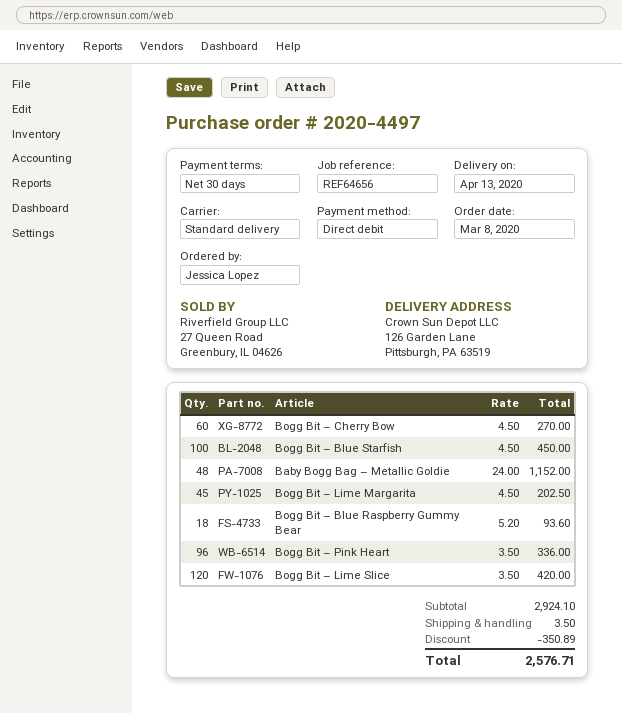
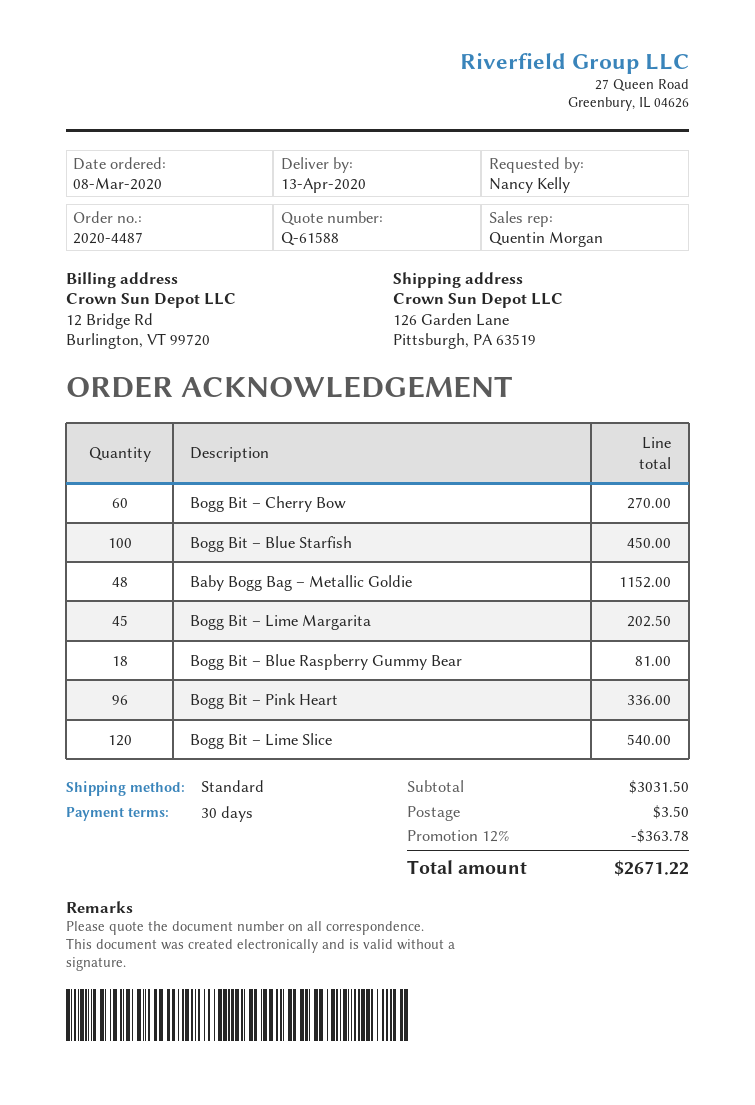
order number: 2020-4497 -> 2020-4487
ordered by: Jessica Lopez -> Nancy Kelly
Bogg Bit – Blue Raspberry Gummy Bear: 18 for 93.60 -> 18 for 81.00
Bogg Bit – Lime Slice: 120 for 420.00 -> 120 for 540.00
subtotal: 2924.10 -> 3031.50
discount: 350.89 -> 363.78
total: 2576.71 -> 2671.22

